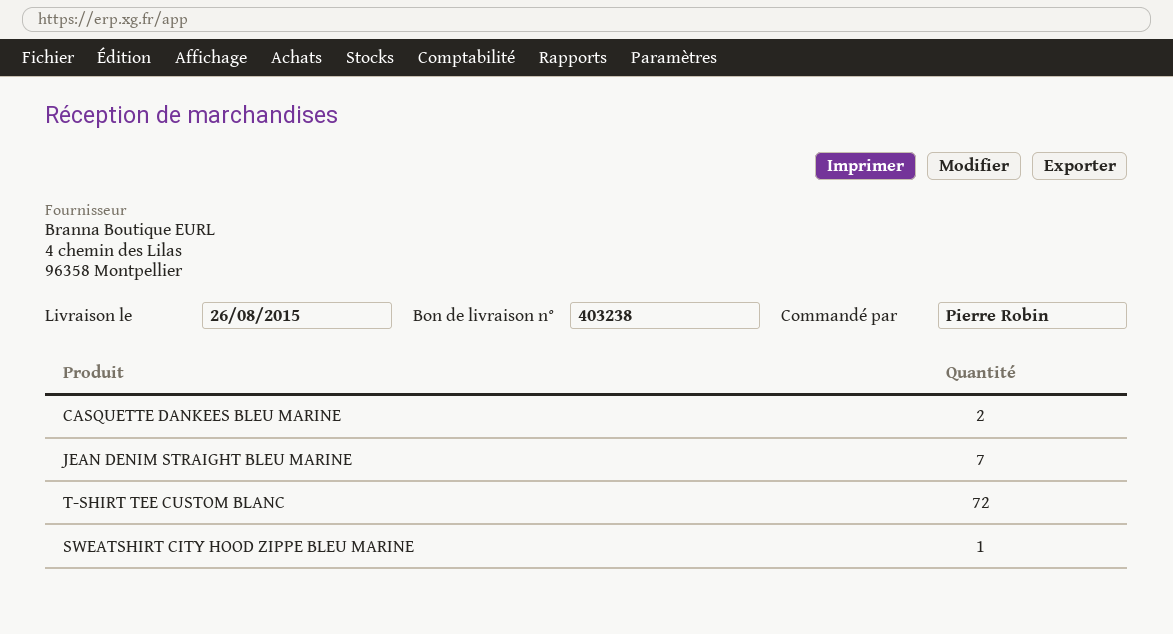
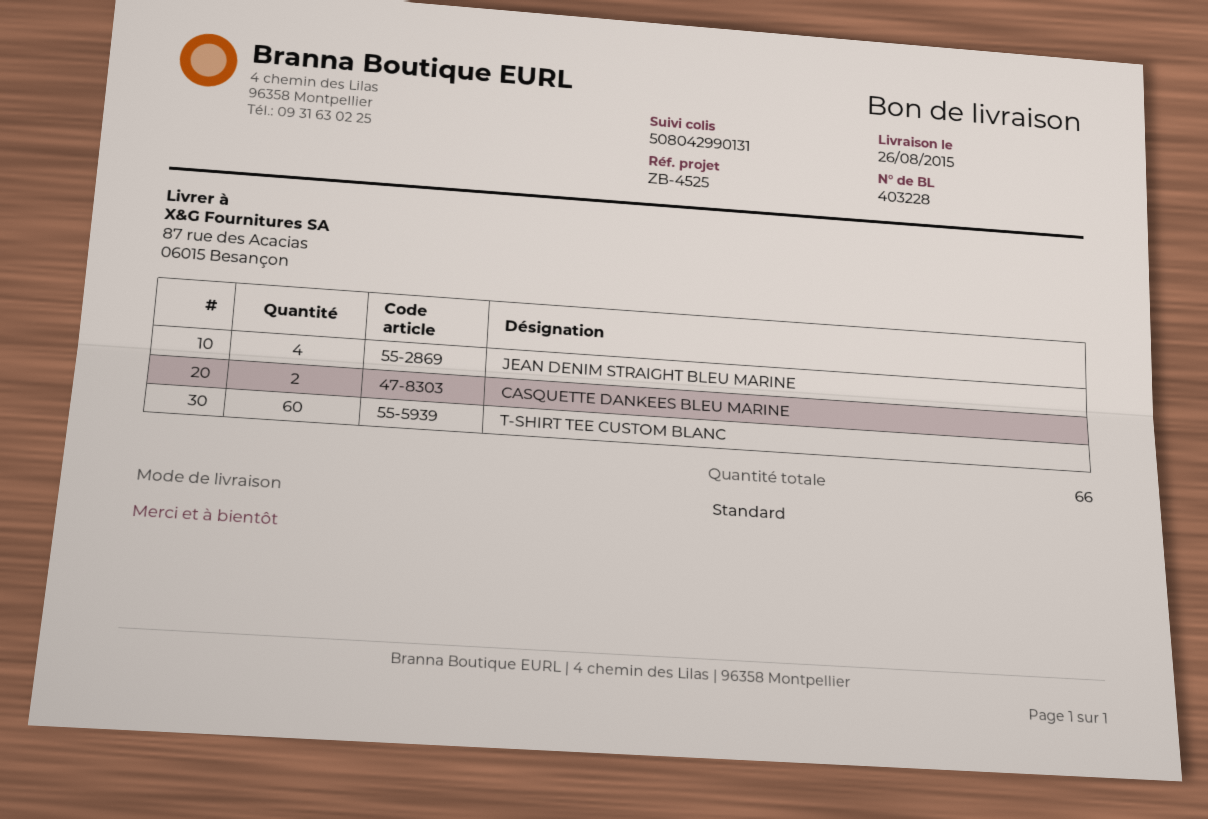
delivery note number: 403238 -> 403228
JEAN DENIM STRAIGHT BLEU MARINE: 7 -> 4
T-SHIRT TEE CUSTOM BLANC: 72 -> 60
SWEATSHIRT CITY HOOD ZIPPE BLEU MARINE: 1 -> none

